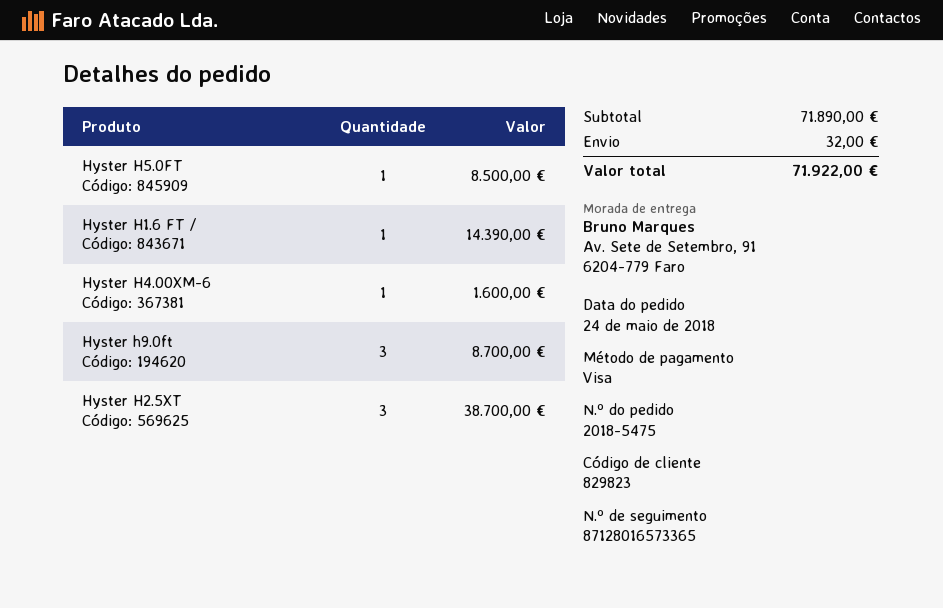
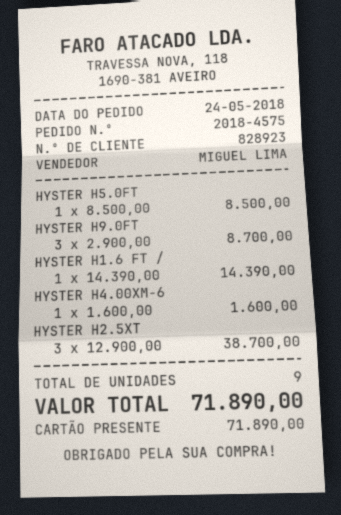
order number: 2018-5475 -> 2018-4575
customer number: 829823 -> 828923
payment method: Visa -> gift card
shipping: 32.00 -> none
total: 71922.00 -> 71890.00

